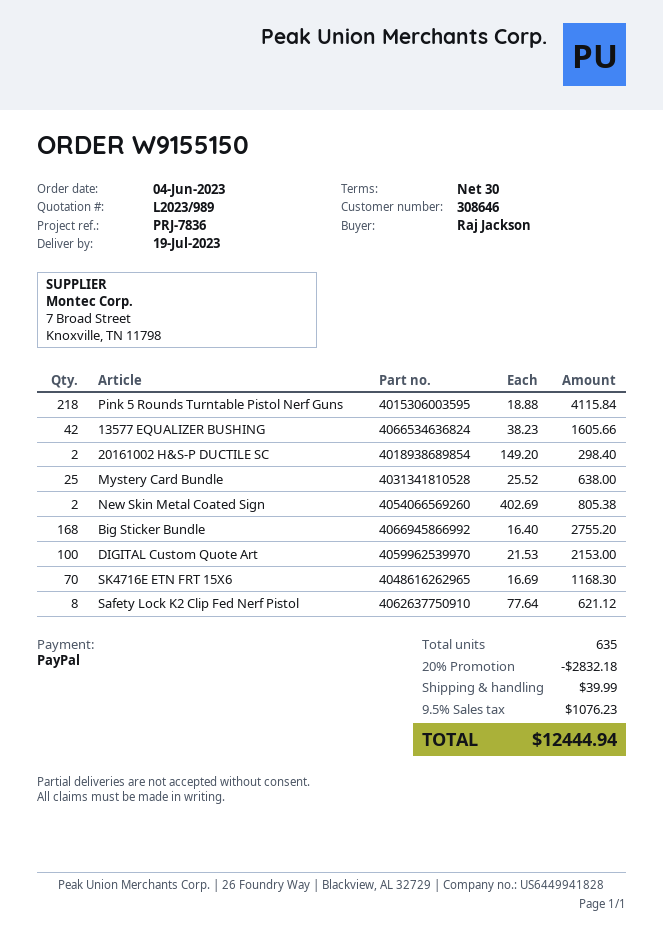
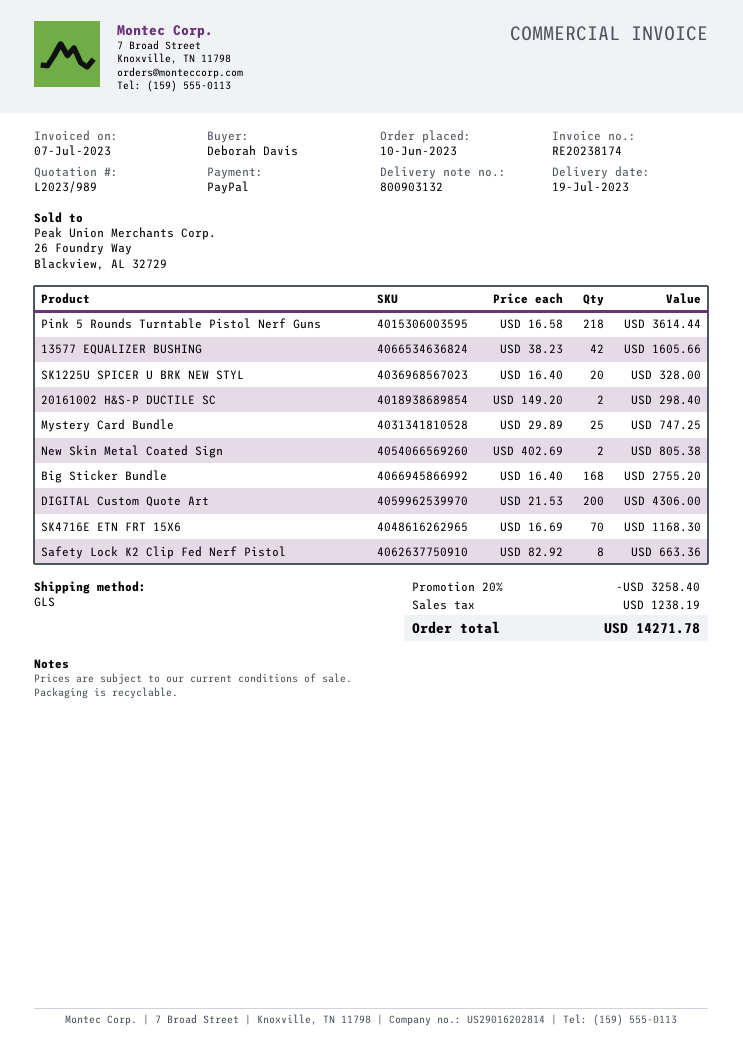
order date: 2023-06-04 -> 2023-06-10
ordered by: Raj Jackson -> Deborah Davis
Pink 5 Rounds Turntable Pistol Nerf Guns: 218 x 18.88 = 4115.84 -> 218 x 16.58 = 3614.44
Mystery Card Bundle: 25 x 25.52 = 638.00 -> 25 x 29.89 = 747.25
DIGITAL Custom Quote Art: 100 x 21.53 = 2153.00 -> 200 x 21.53 = 4306.00
Safety Lock K2 Clip Fed Nerf Pistol: 8 x 77.64 = 621.12 -> 8 x 82.92 = 663.36
SK1225U SPICER U BRK NEW STYL: none -> 20 x 16.40 = 328.00
discount: 20% = 2832.18 -> 20% = 3258.40
shipping: 39.99 -> none
tax: 1076.23 -> 1238.19
total: 12444.94 -> 14271.78

